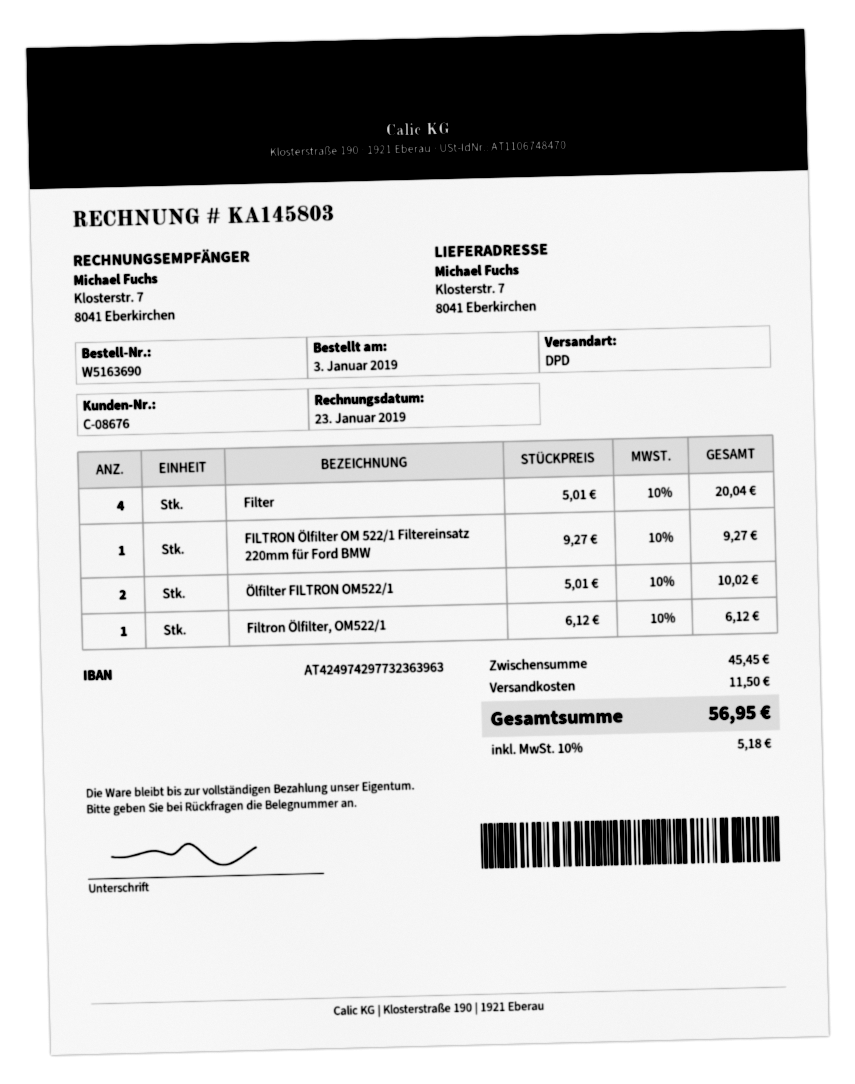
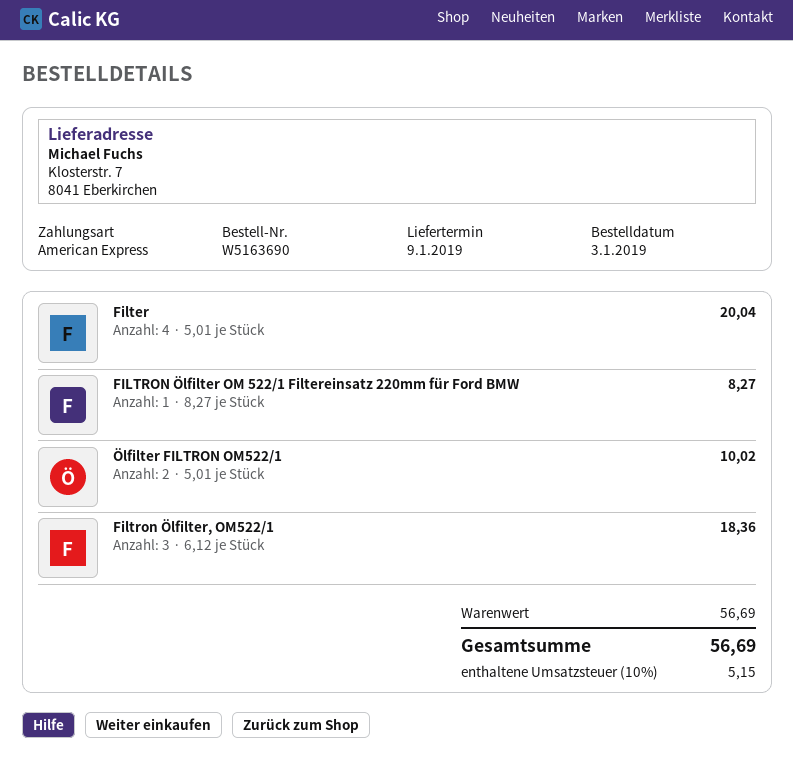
FILTRON Ölfilter OM 522/1 Filtereinsatz 220mm für Ford BMW: 1 x 9.27 = 9.27 -> 1 x 8.27 = 8.27
Filtron Ölfilter, OM522/1: 1 x 6.12 = 6.12 -> 3 x 6.12 = 18.36
subtotal: 45.45 -> 56.69
shipping: 11.50 -> none
tax: 10% = 5.18 -> 10% = 5.15
total: 56.95 -> 56.69

